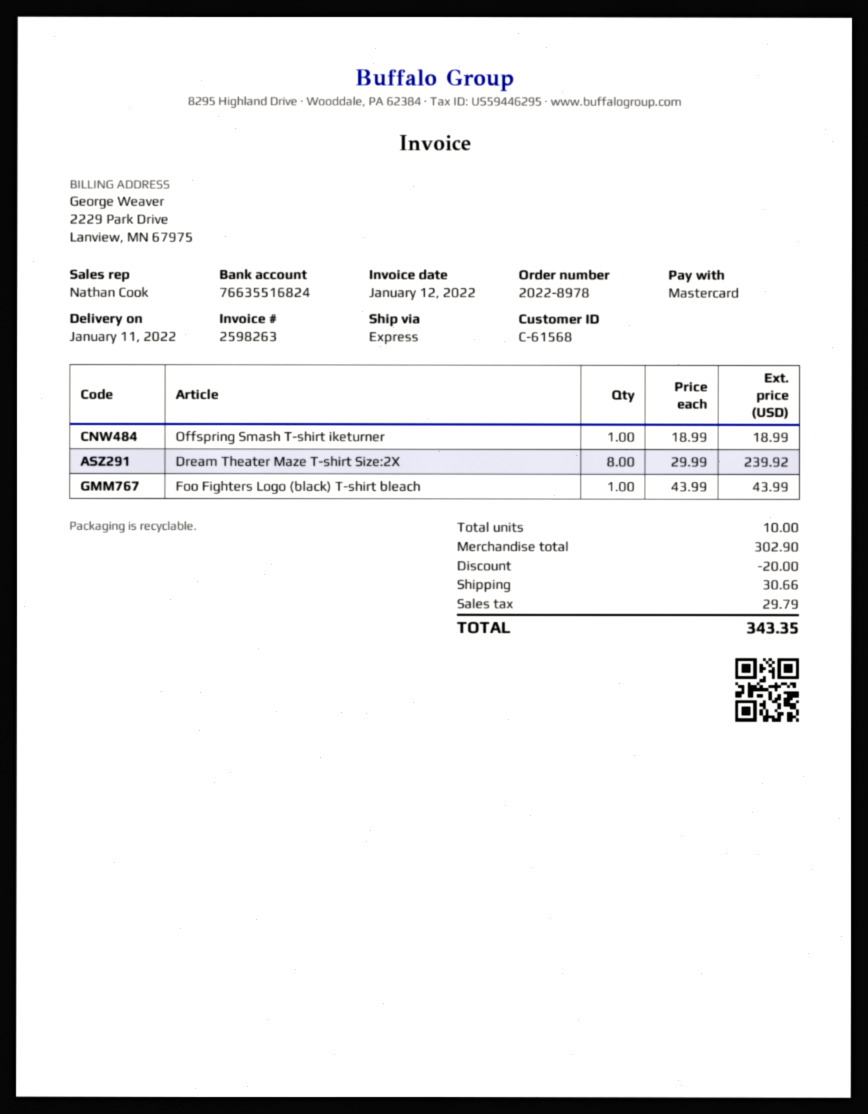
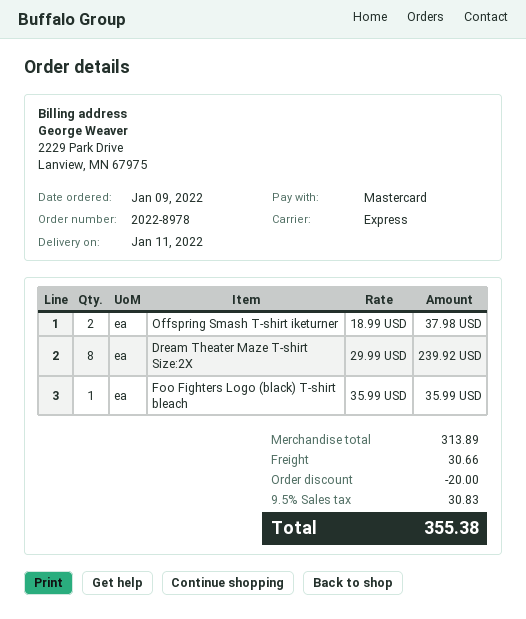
Offspring Smash T-shirt iketurner: 1 x 18.99 = 18.99 -> 2 x 18.99 = 37.98
Foo Fighters Logo (black) T-shirt bleach: 1 x 43.99 = 43.99 -> 1 x 35.99 = 35.99
subtotal: 302.90 -> 313.89
tax: 29.79 -> 30.83
total: 343.35 -> 355.38

